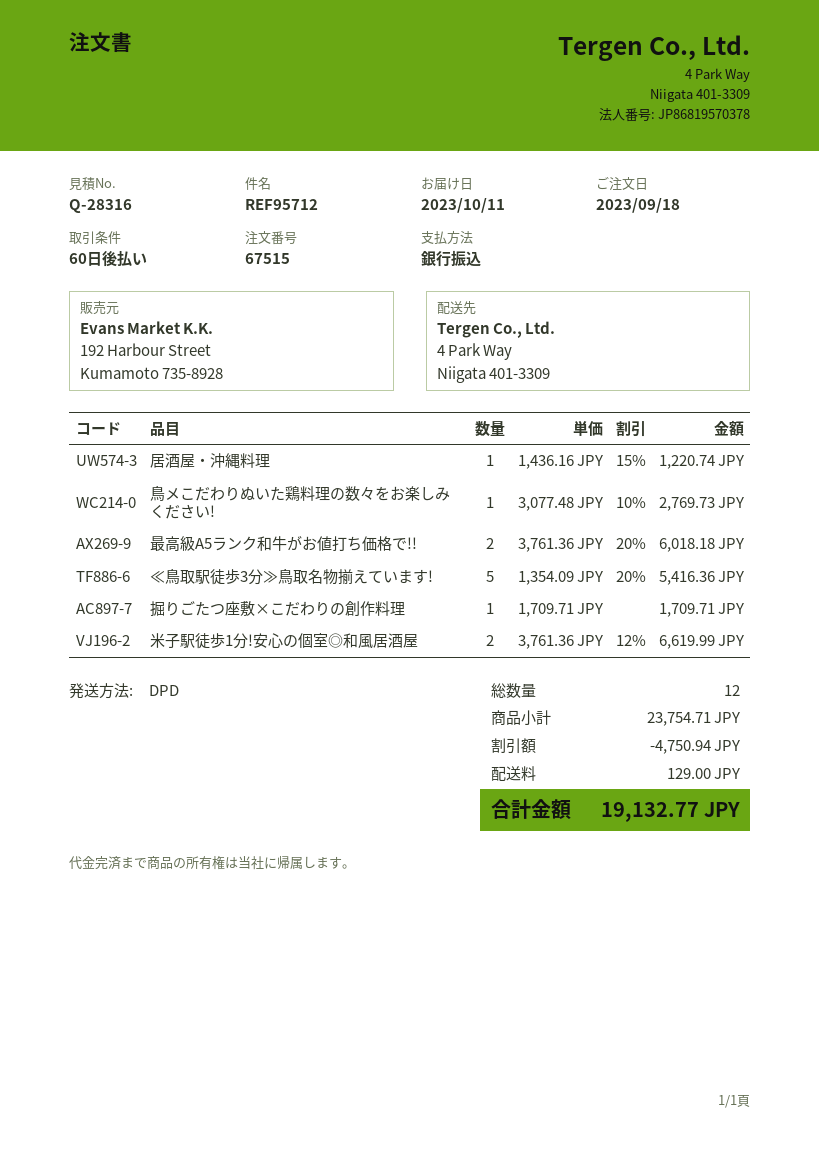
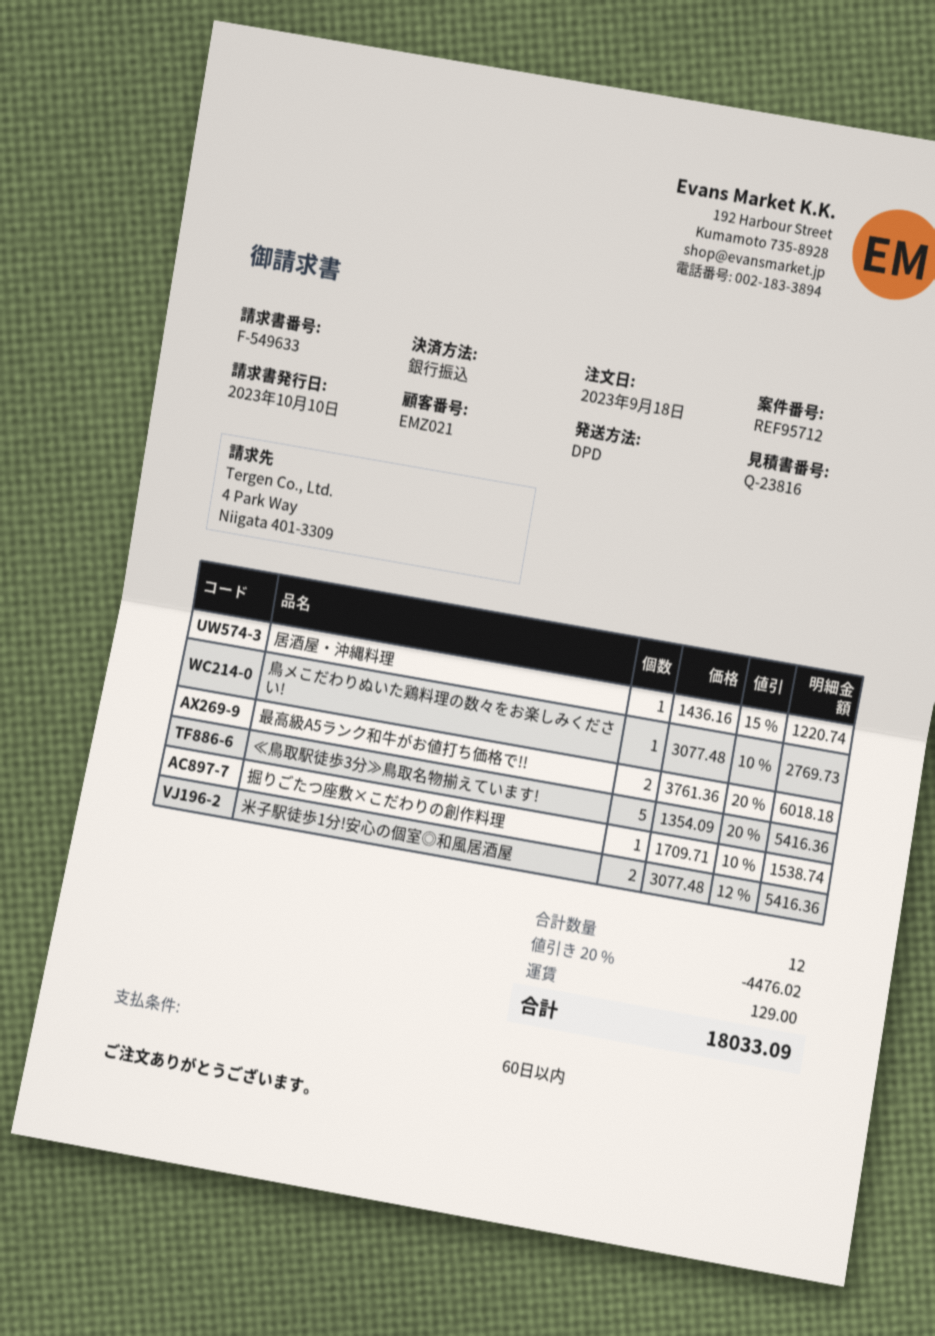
quote number: Q-28316 -> Q-23816
掘りごたつ座敷×こだわりの創作料理: 1 x 1709.71 = 1709.71 -> 1 x 1709.71 - 10% = 1538.74
米子駅徒歩1分!安心の個室◎和風居酒屋: 2 x 3761.36 - 12% = 6619.99 -> 2 x 3077.48 - 12% = 5416.36
discount: 4750.94 -> 4476.02
total: 19132.77 -> 18033.09

